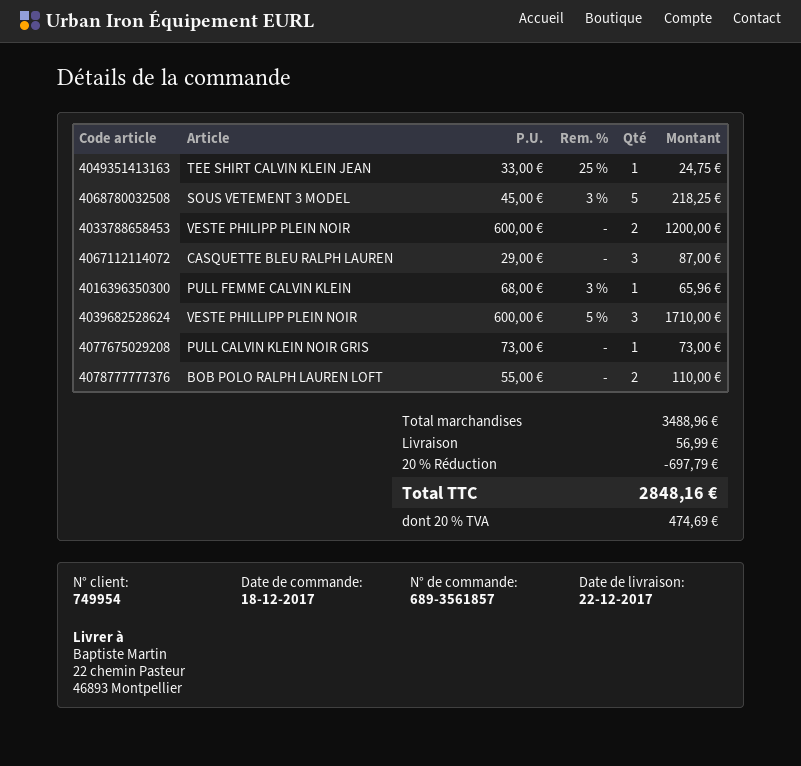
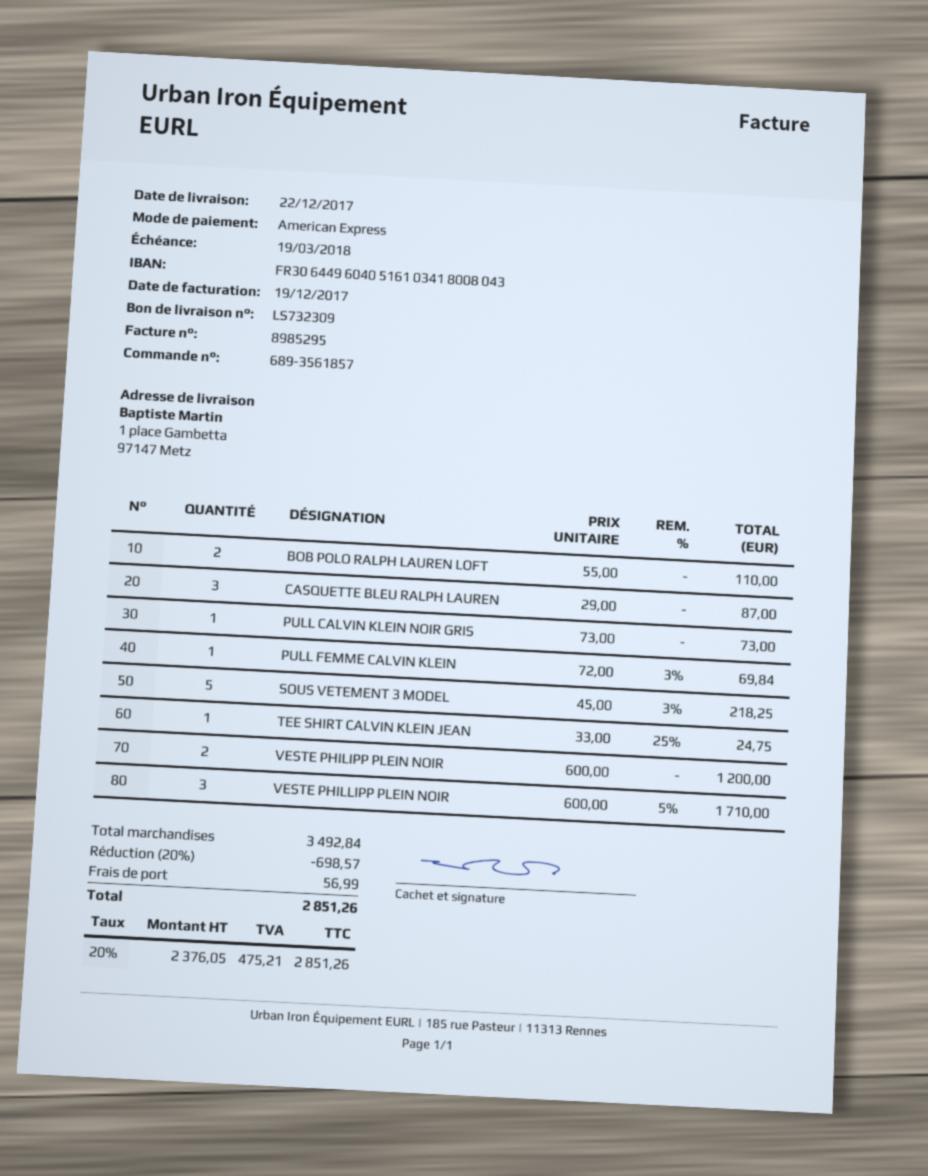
ship to: 22 chemin Pasteur, 46893 Montpellier -> 1 place Gambetta, 97147 Metz
PULL FEMME CALVIN KLEIN: 1 x 68.00 - 3% = 65.96 -> 1 x 72.00 - 3% = 69.84
subtotal: 3488.96 -> 3492.84
discount: 20% = 697.79 -> 20% = 698.57
tax: 20% = 474.69 -> 20% = 475.21
total: 2848.16 -> 2851.26

